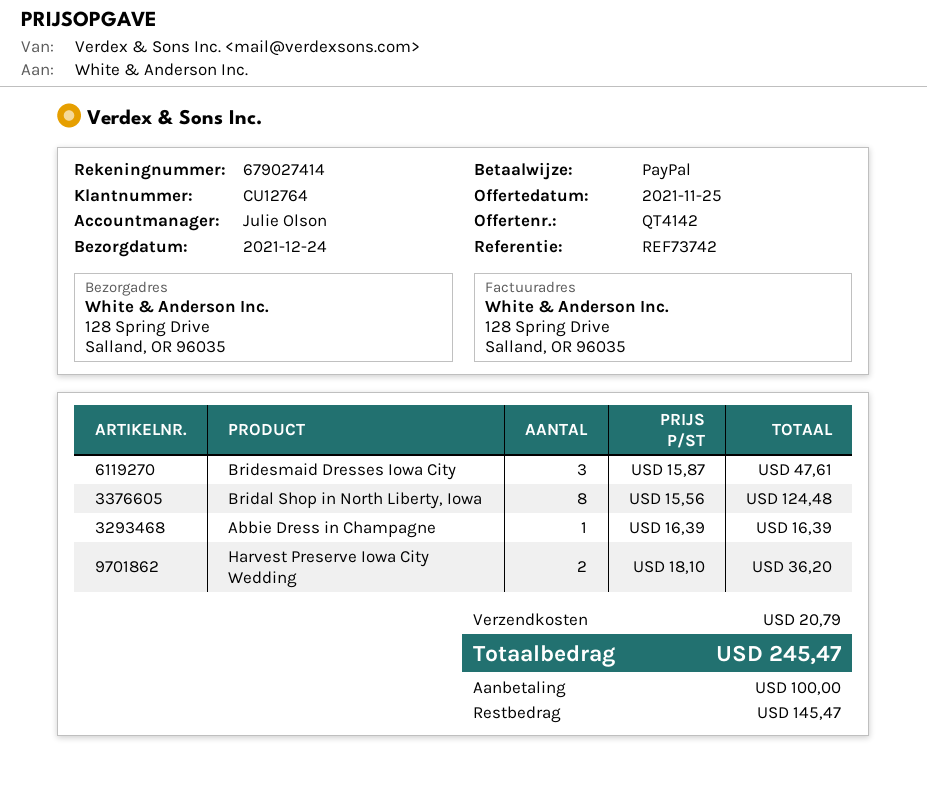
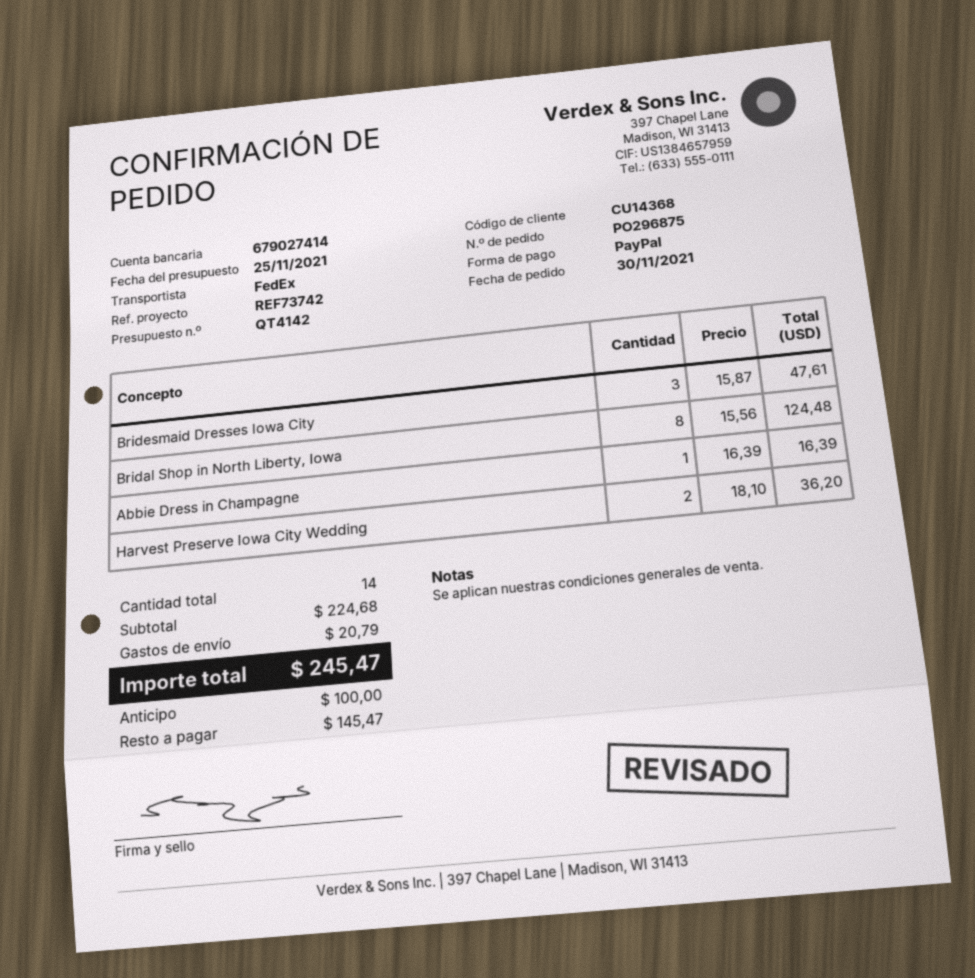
customer number: CU12764 -> CU14368

